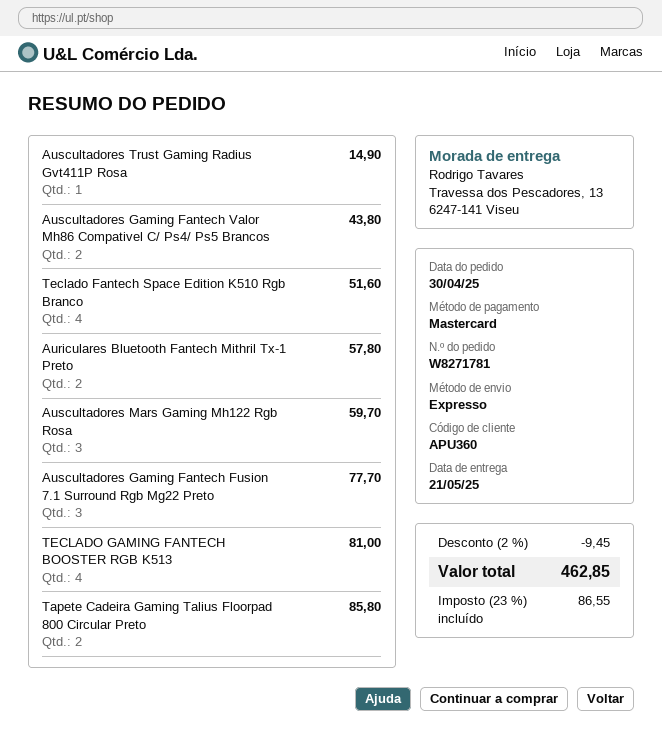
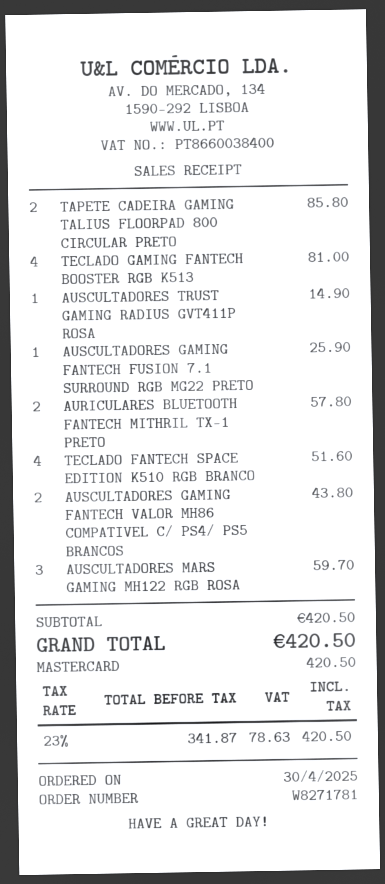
Auscultadores Gaming Fantech Fusion 7.1 Surround Rgb Mg22 Preto: 3 for 77.70 -> 1 for 25.90
discount: 2% = 9.45 -> none
tax: 23% = 86.55 -> 23% = 78.63
total: 462.85 -> 420.50

